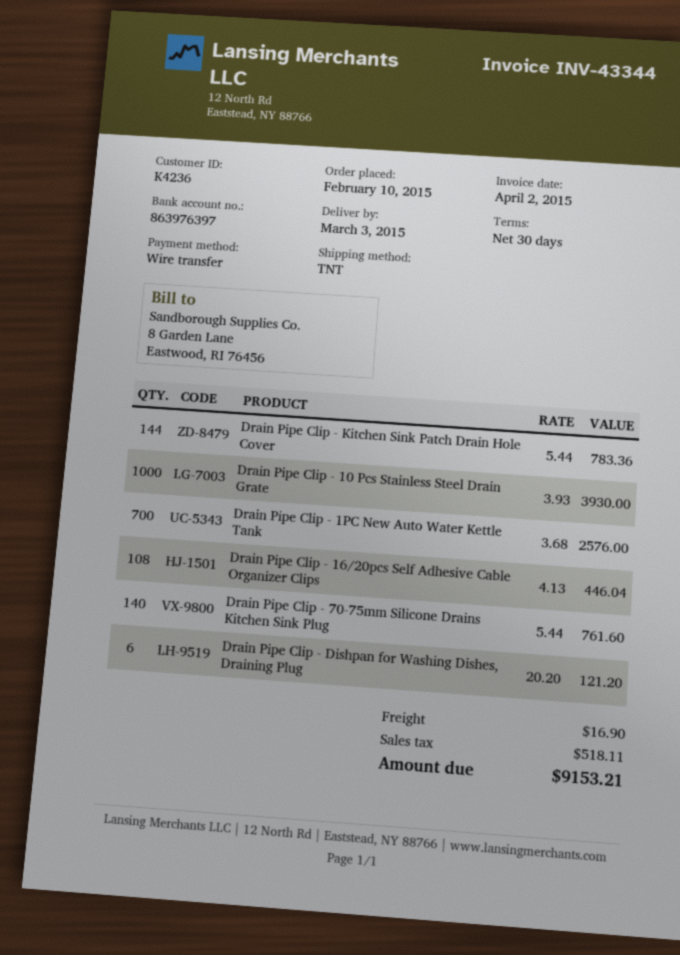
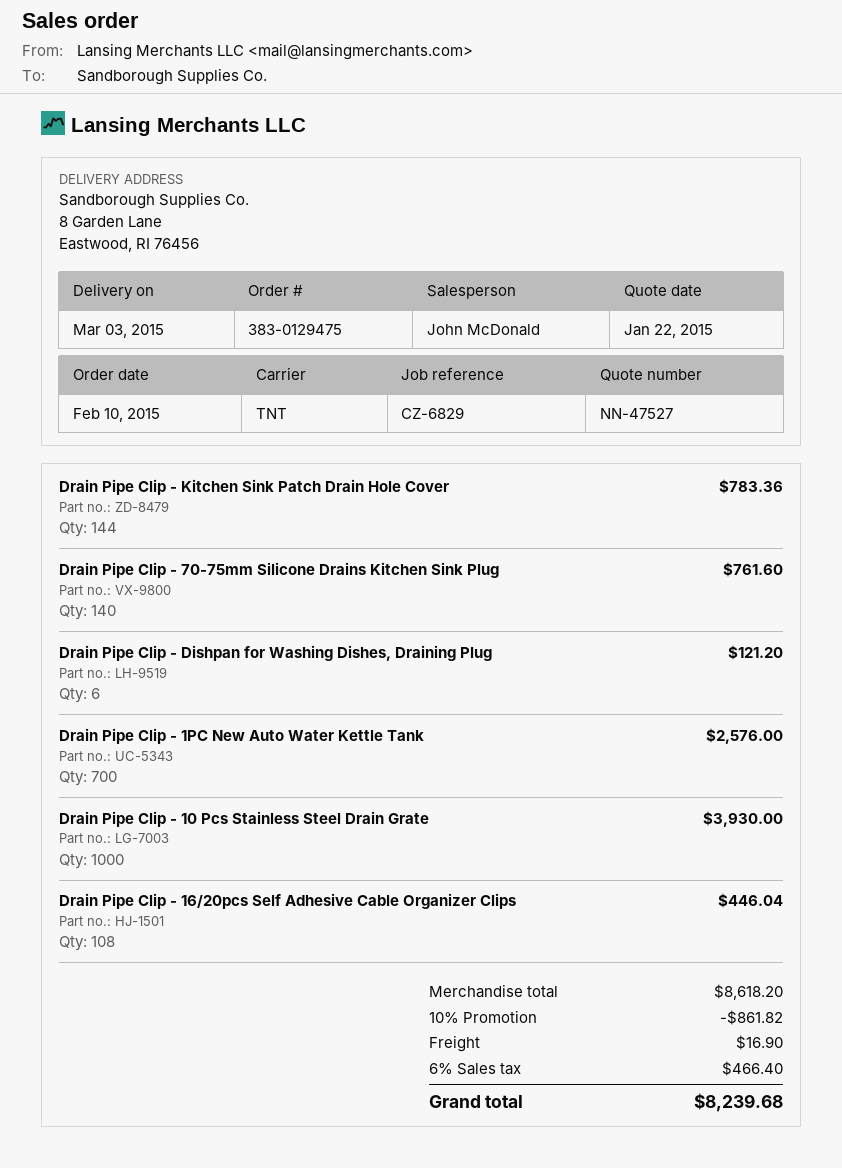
discount: none -> 10% = 861.82
tax: 518.11 -> 466.40
total: 9153.21 -> 8239.68

